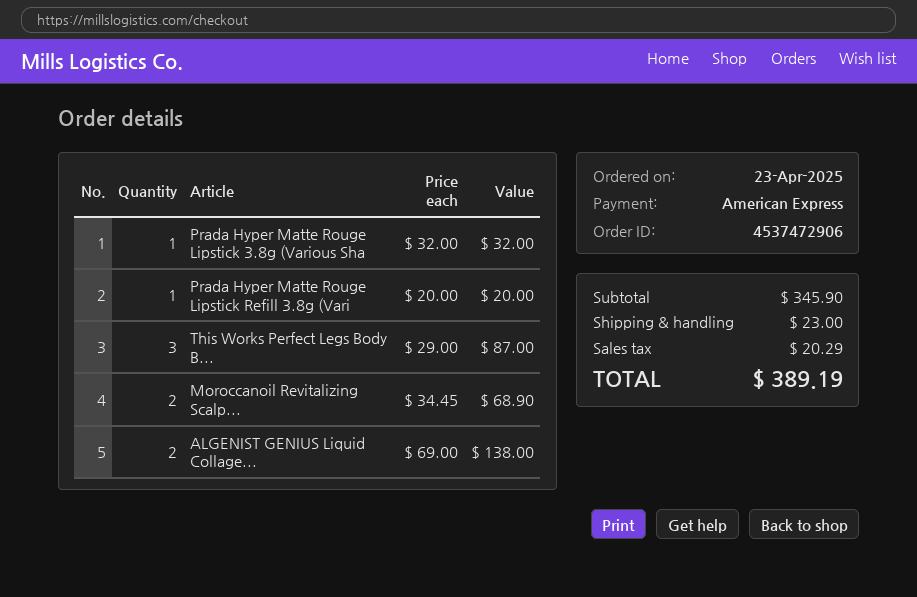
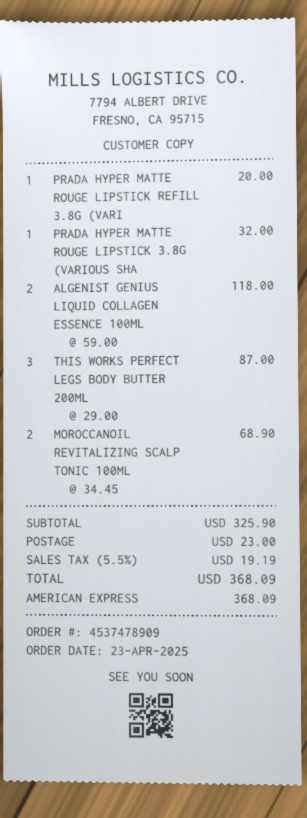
order number: 4537472906 -> 4537478909
ALGENIST GENIUS Liquid Collage...: 2 x 69.00 = 138.00 -> 2 x 59.00 = 118.00
subtotal: 345.90 -> 325.90
tax: 20.29 -> 19.19
total: 389.19 -> 368.09

